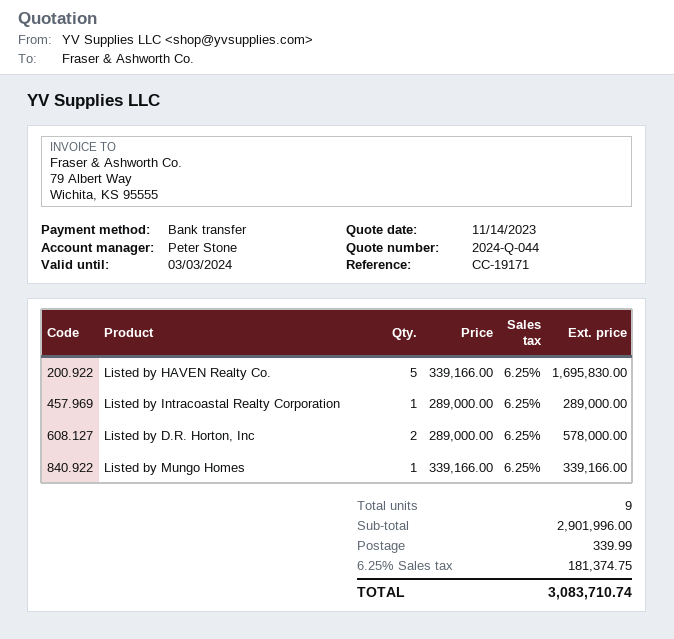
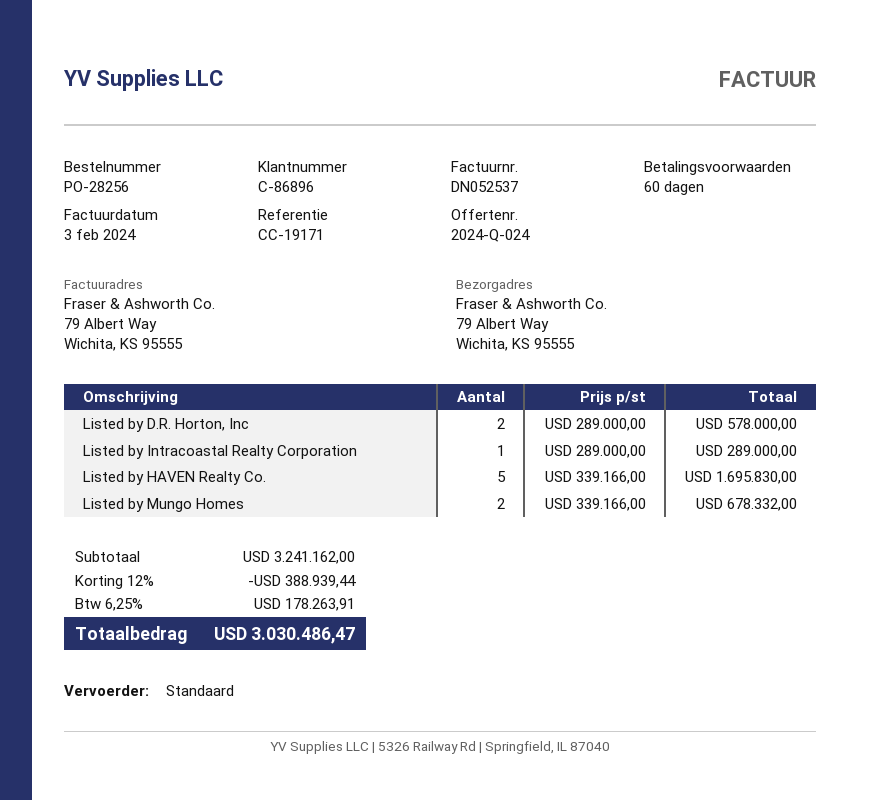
quote number: 2024-Q-044 -> 2024-Q-024
Listed by Mungo Homes: 1 x 339166.00 = 339166.00 -> 2 x 339166.00 = 678332.00
subtotal: 2901996.00 -> 3241162.00
discount: none -> 12% = 388939.44
shipping: 339.99 -> none
tax: 6.25% = 181374.75 -> 6.25% = 178263.91
total: 3083710.74 -> 3030486.47

